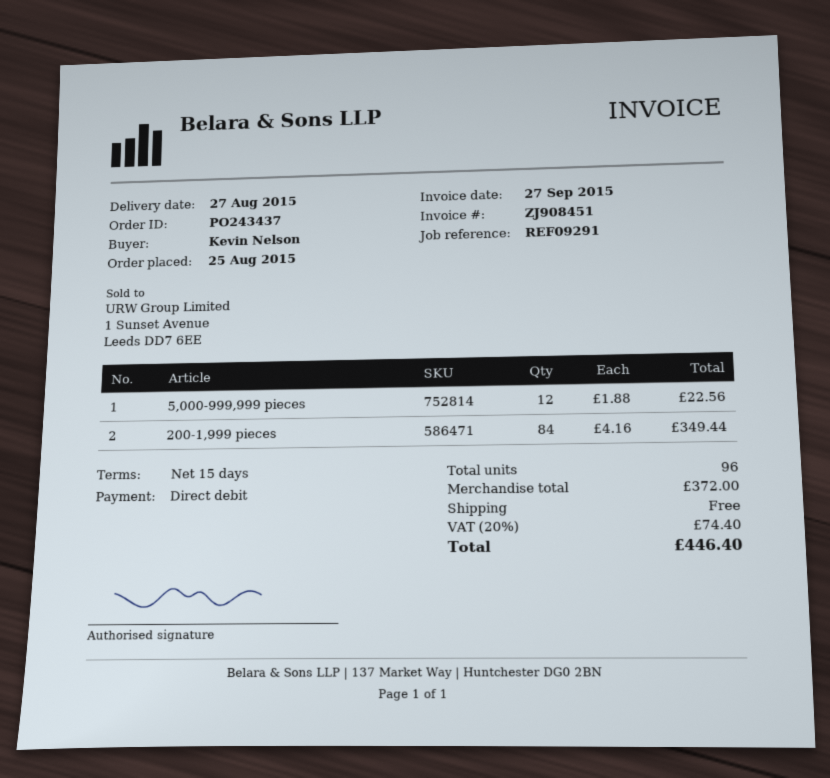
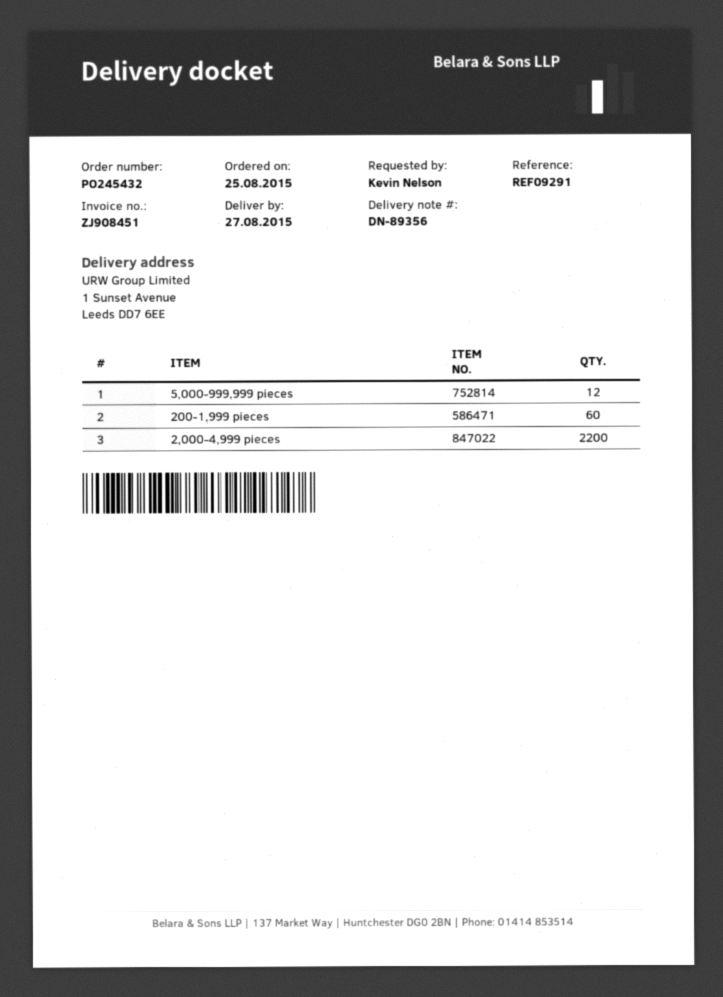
order number: PO243437 -> PO245432
200-1,999 pieces: 84 -> 60
2,000-4,999 pieces: none -> 2200

